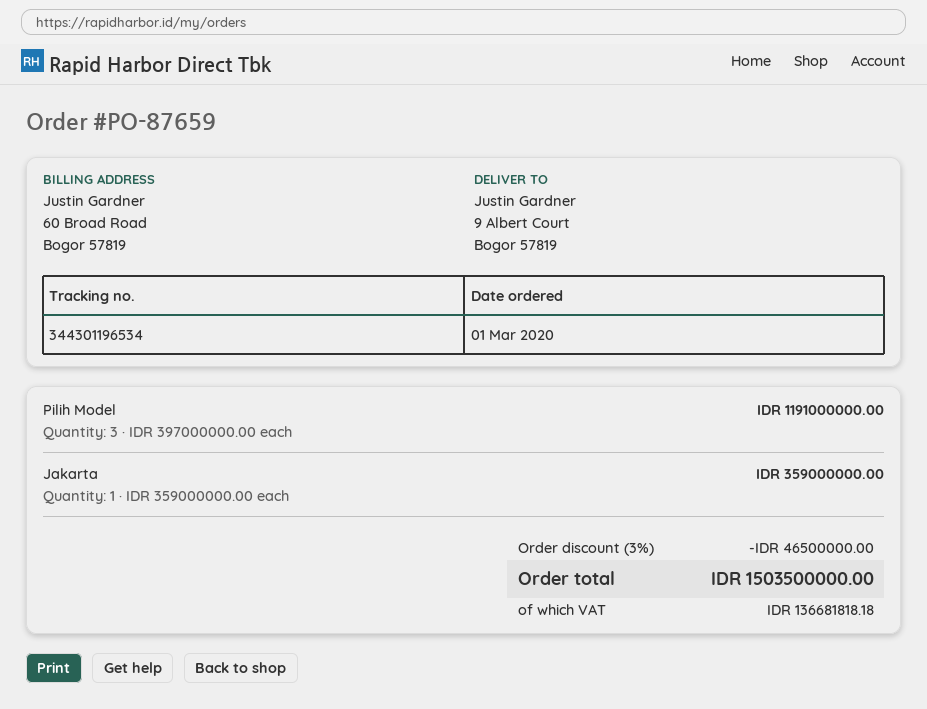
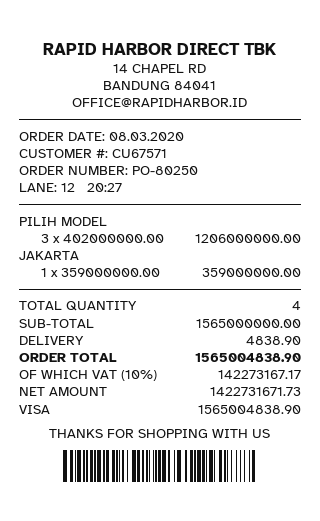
order number: PO-87659 -> PO-80250
order date: 2020-03-01 -> 2020-03-08
Pilih Model: 3 x 397000000.00 = 1191000000.00 -> 3 x 402000000.00 = 1206000000.00
discount: 3% = 46500000.00 -> none
shipping: none -> 4838.90
tax: 136681818.18 -> 142273167.17
total: 1503500000.00 -> 1565004838.90

